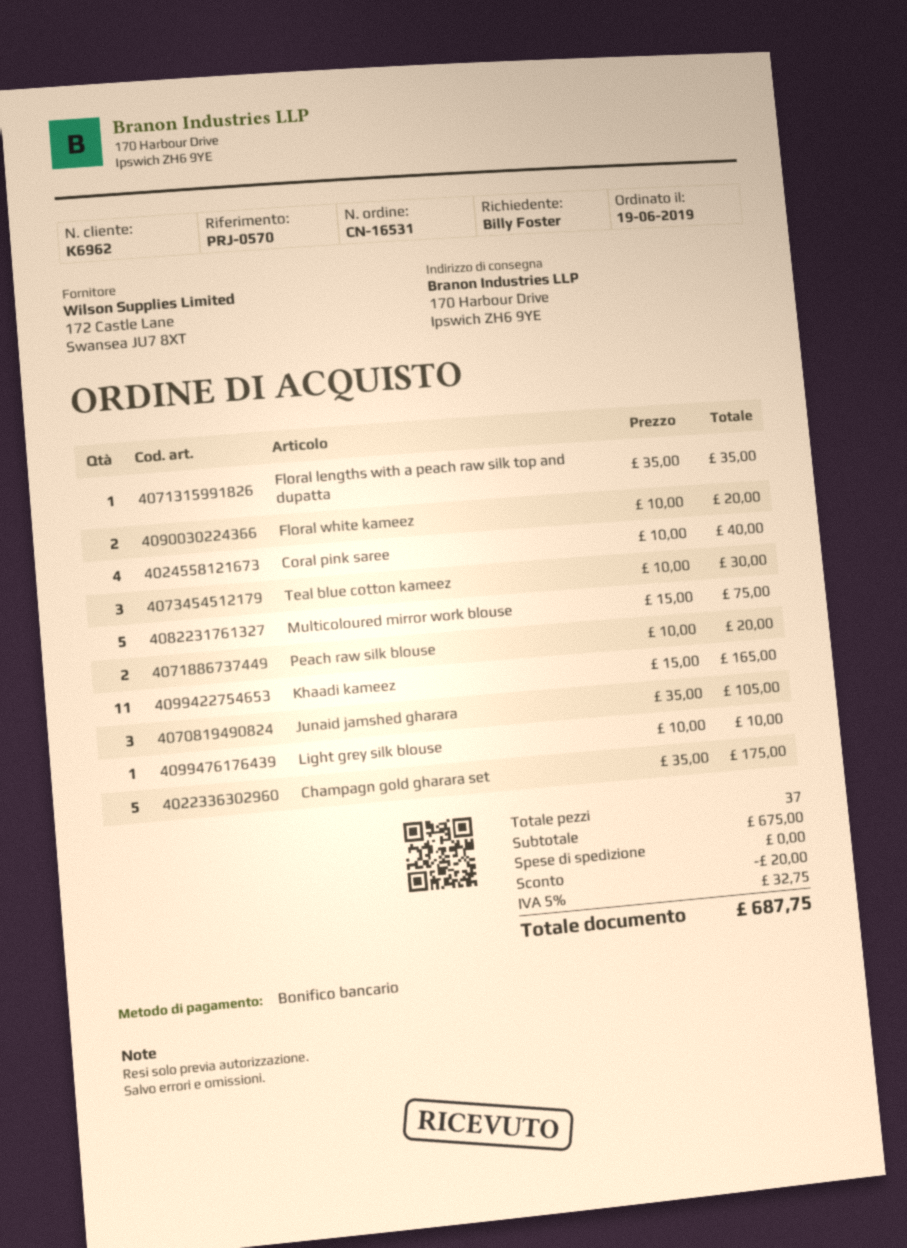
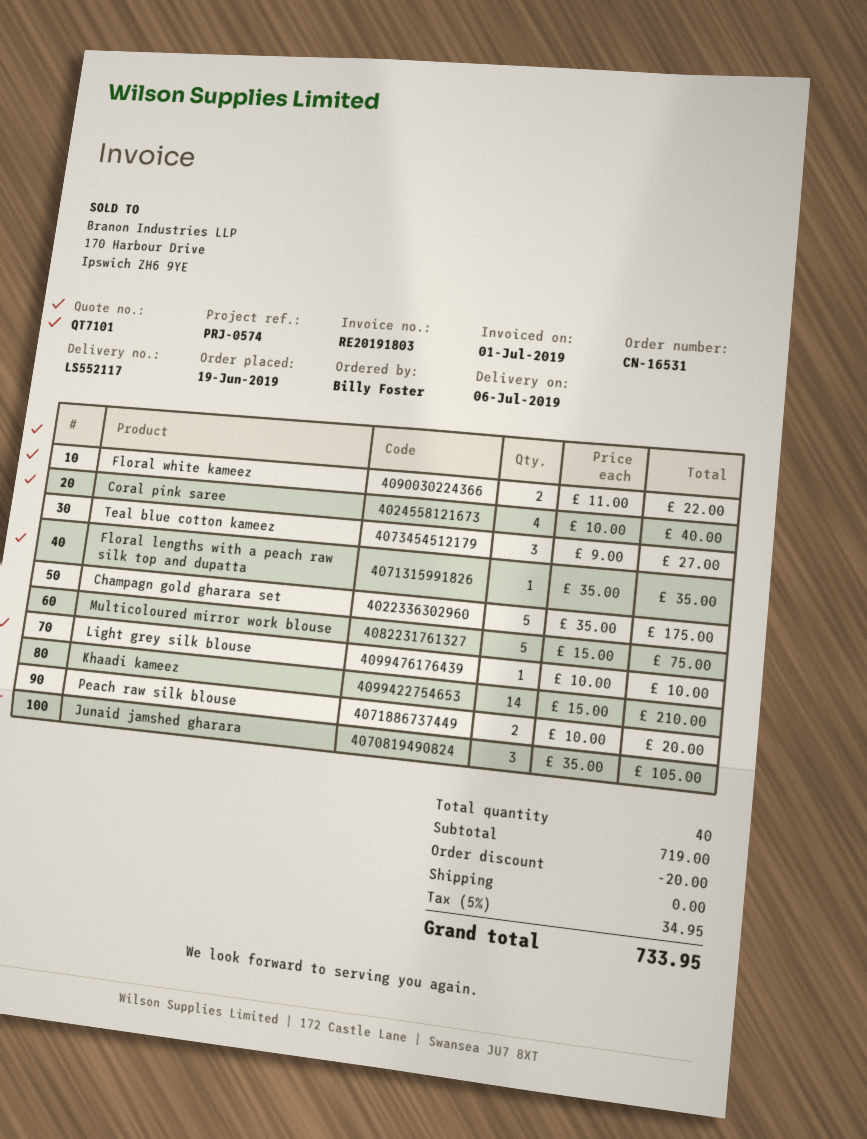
reference: PRJ-0570 -> PRJ-0574
Floral white kameez: 2 x 10.00 = 20.00 -> 2 x 11.00 = 22.00
Teal blue cotton kameez: 3 x 10.00 = 30.00 -> 3 x 9.00 = 27.00
Khaadi kameez: 11 x 15.00 = 165.00 -> 14 x 15.00 = 210.00
total quantity: 37 -> 40
subtotal: 675.00 -> 719.00
tax: 5% = 32.75 -> 5% = 34.95
total: 687.75 -> 733.95

